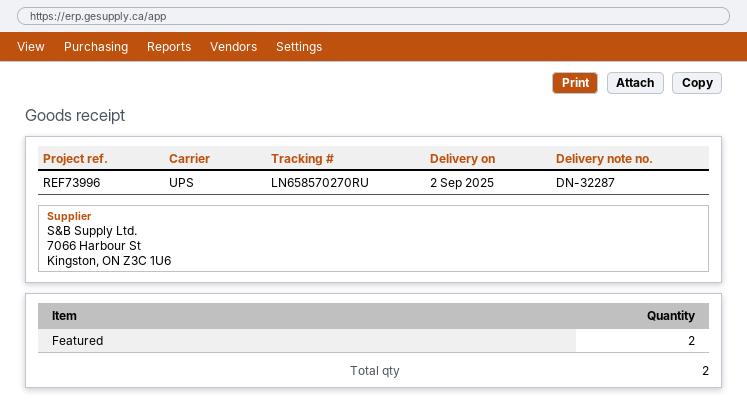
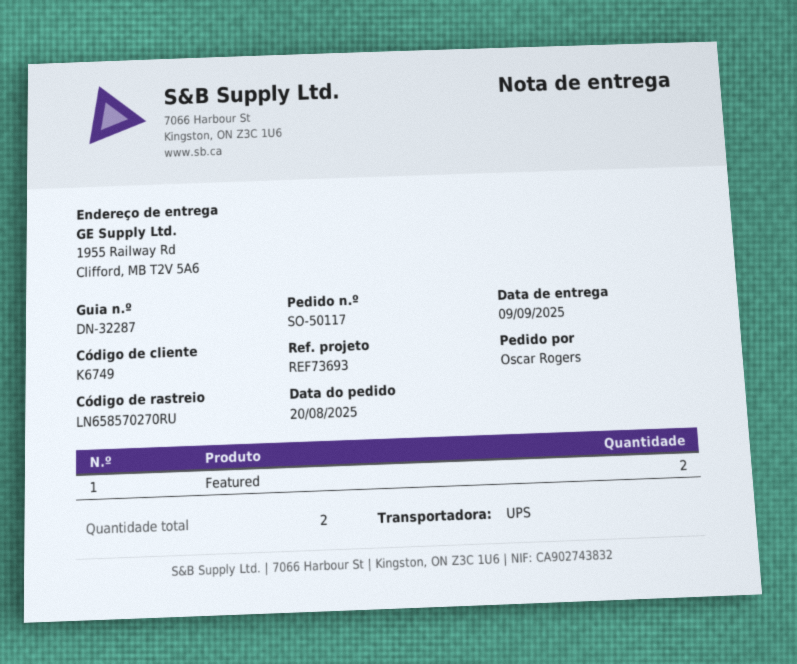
delivery date: 2025-09-02 -> 2025-09-09
reference: REF73996 -> REF73693

